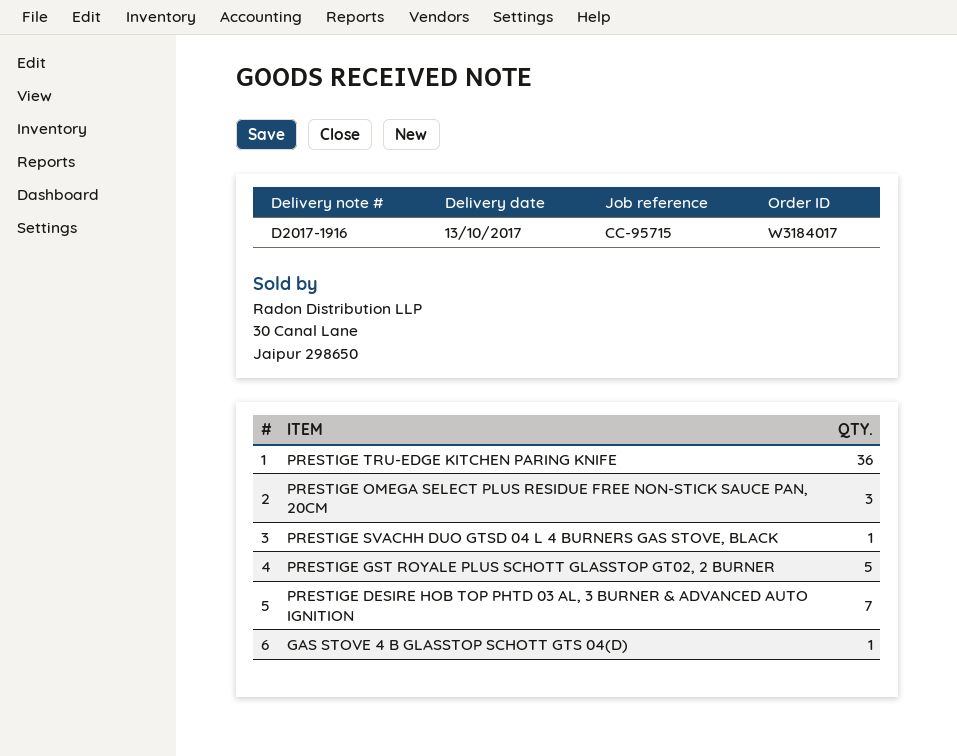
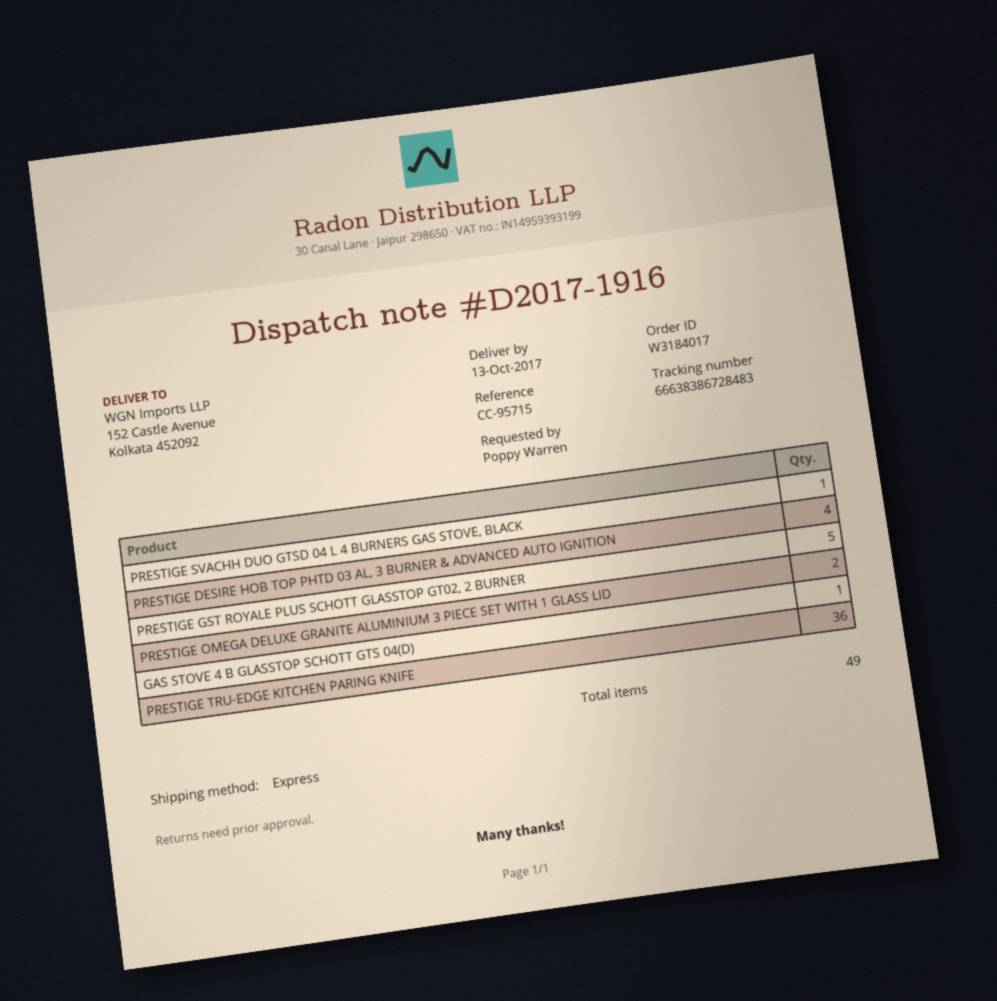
PRESTIGE OMEGA SELECT PLUS RESIDUE FREE NON-STICK SAUCE PAN, 20CM: 3 -> none
PRESTIGE DESIRE HOB TOP PHTD 03 AL, 3 BURNER & ADVANCED AUTO IGNITION: 7 -> 4
PRESTIGE OMEGA DELUXE GRANITE ALUMINIUM 3 PIECE SET WITH 1 GLASS LID: none -> 2

